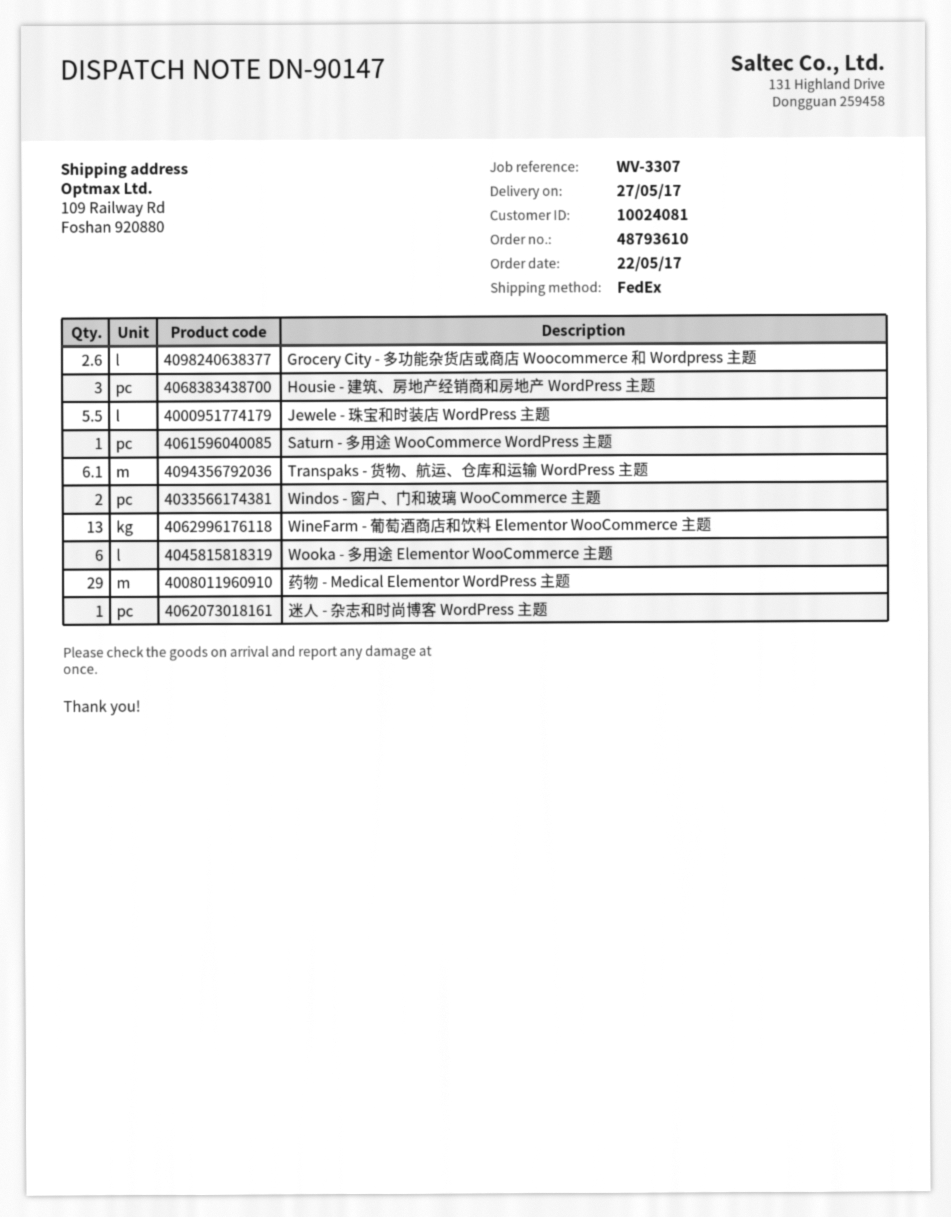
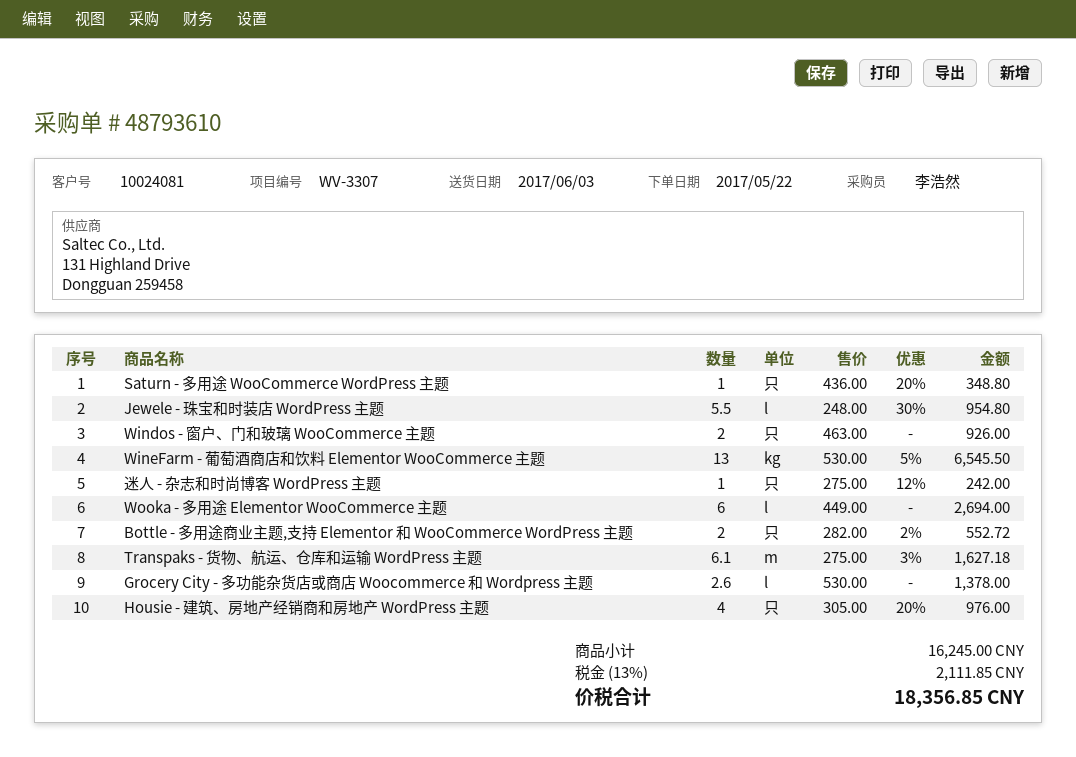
delivery date: 2017-05-27 -> 2017-06-03
Housie - 建筑、房地产经销商和房地产 WordPress 主题: 3 -> 4
药物 - Medical Elementor WordPress 主题: 29 -> none
Bottle - 多用途商业主题,支持 Elementor 和 WooCommerce WordPress 主题: none -> 2

